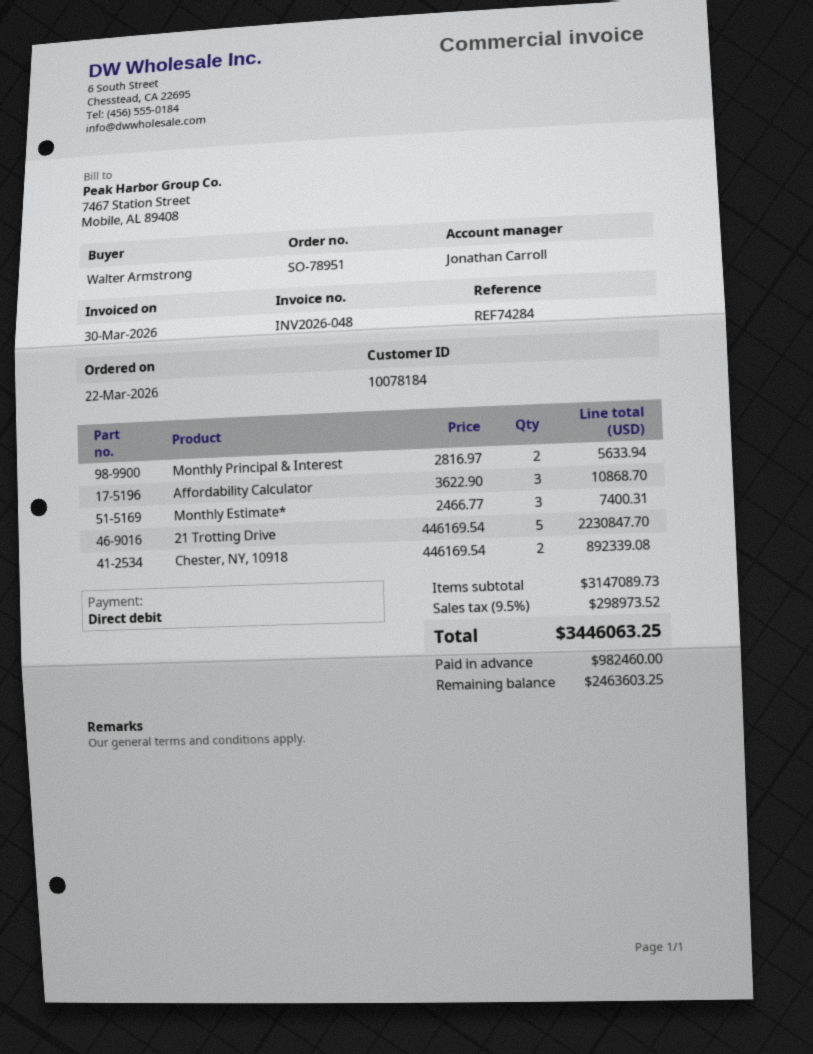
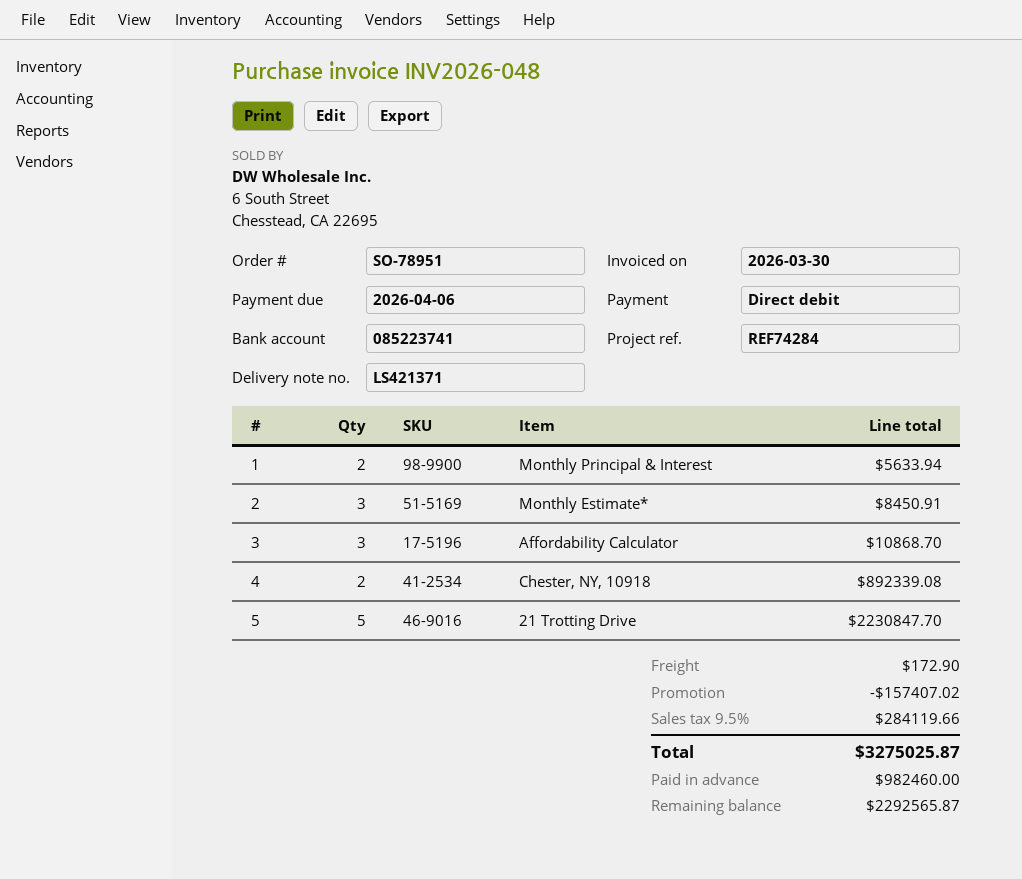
Monthly Estimate*: 3 for 7400.31 -> 3 for 8450.91
discount: none -> 157407.02
shipping: none -> 172.90
tax: 9.5% = 298973.52 -> 9.5% = 284119.66
total: 3446063.25 -> 3275025.87
balance: 2463603.25 -> 2292565.87

